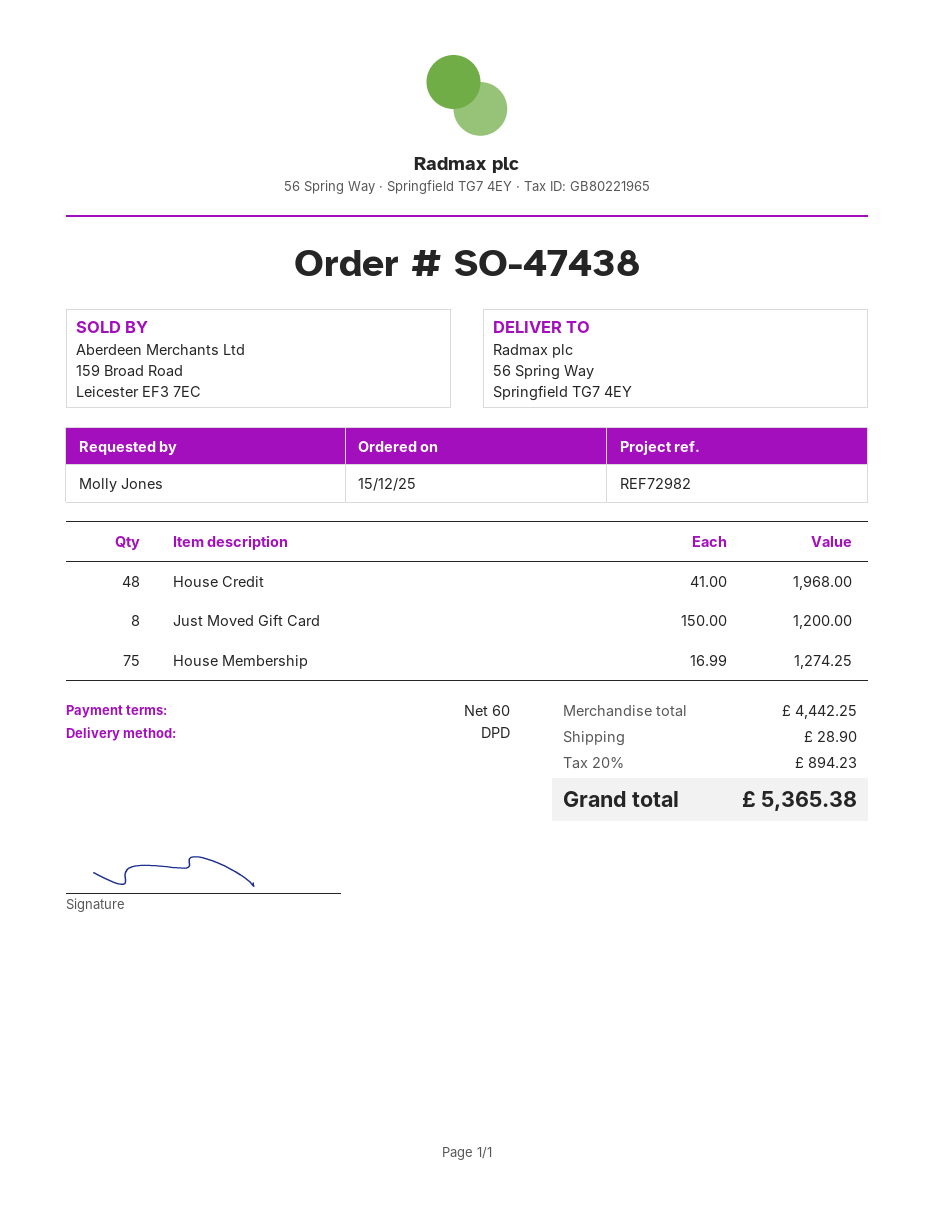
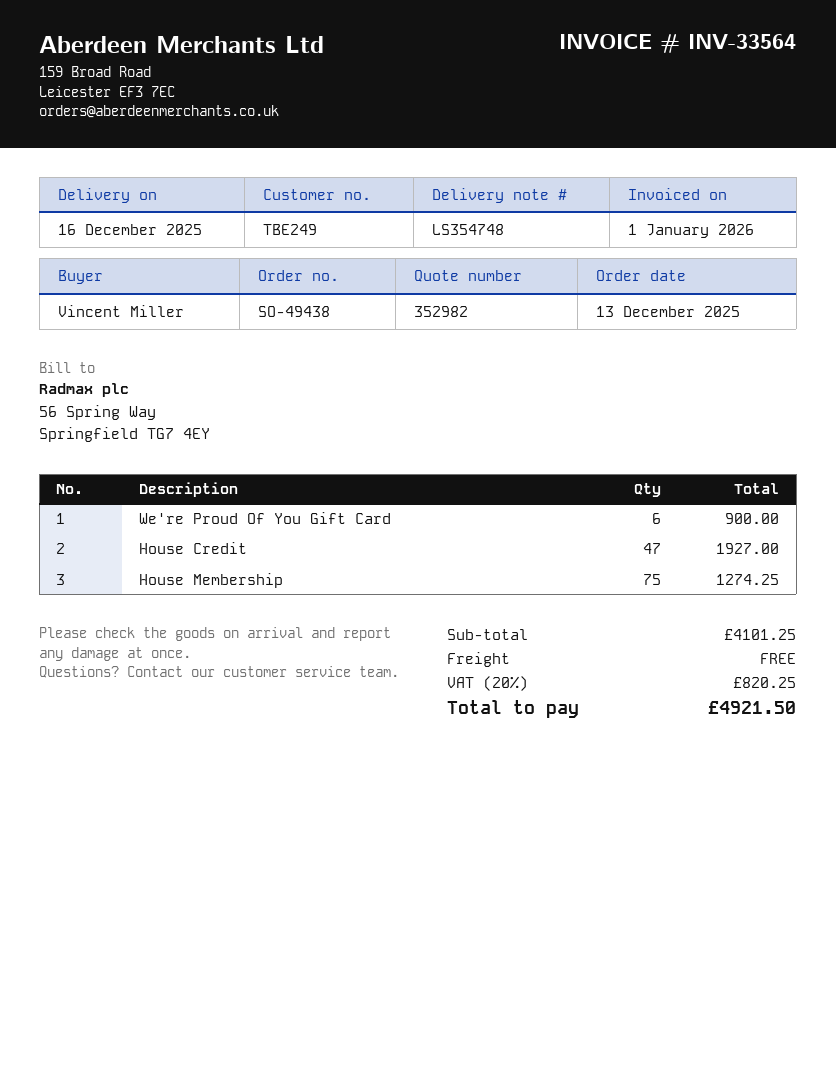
order number: SO-47438 -> SO-49438
order date: 2025-12-15 -> 2025-12-13
ordered by: Molly Jones -> Vincent Miller
House Credit: 48 for 1968.00 -> 47 for 1927.00
Just Moved Gift Card: 8 for 1200.00 -> none
We're Proud Of You Gift Card: none -> 6 for 900.00
subtotal: 4442.25 -> 4101.25
shipping: 28.90 -> 0.00
tax: 20% = 894.23 -> 20% = 820.25
total: 5365.38 -> 4921.50

